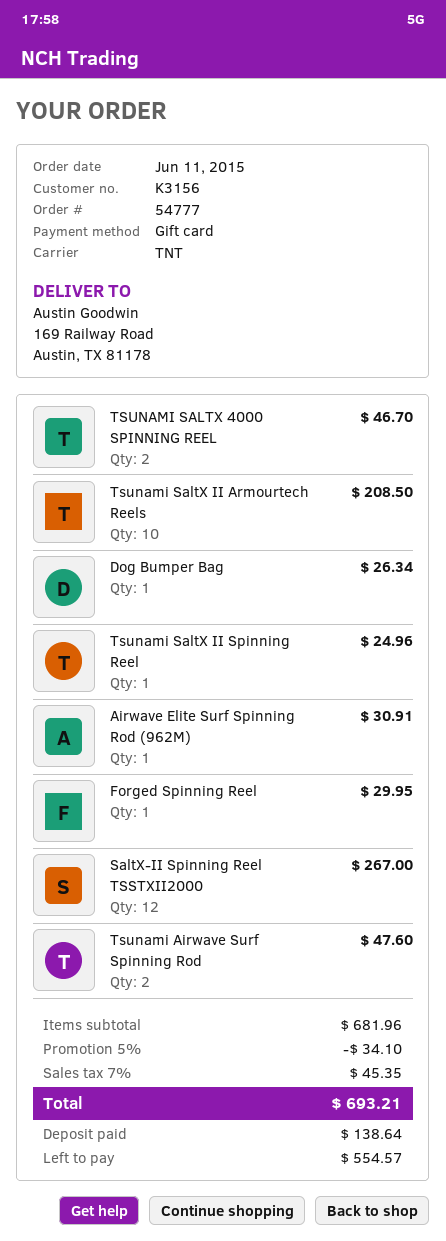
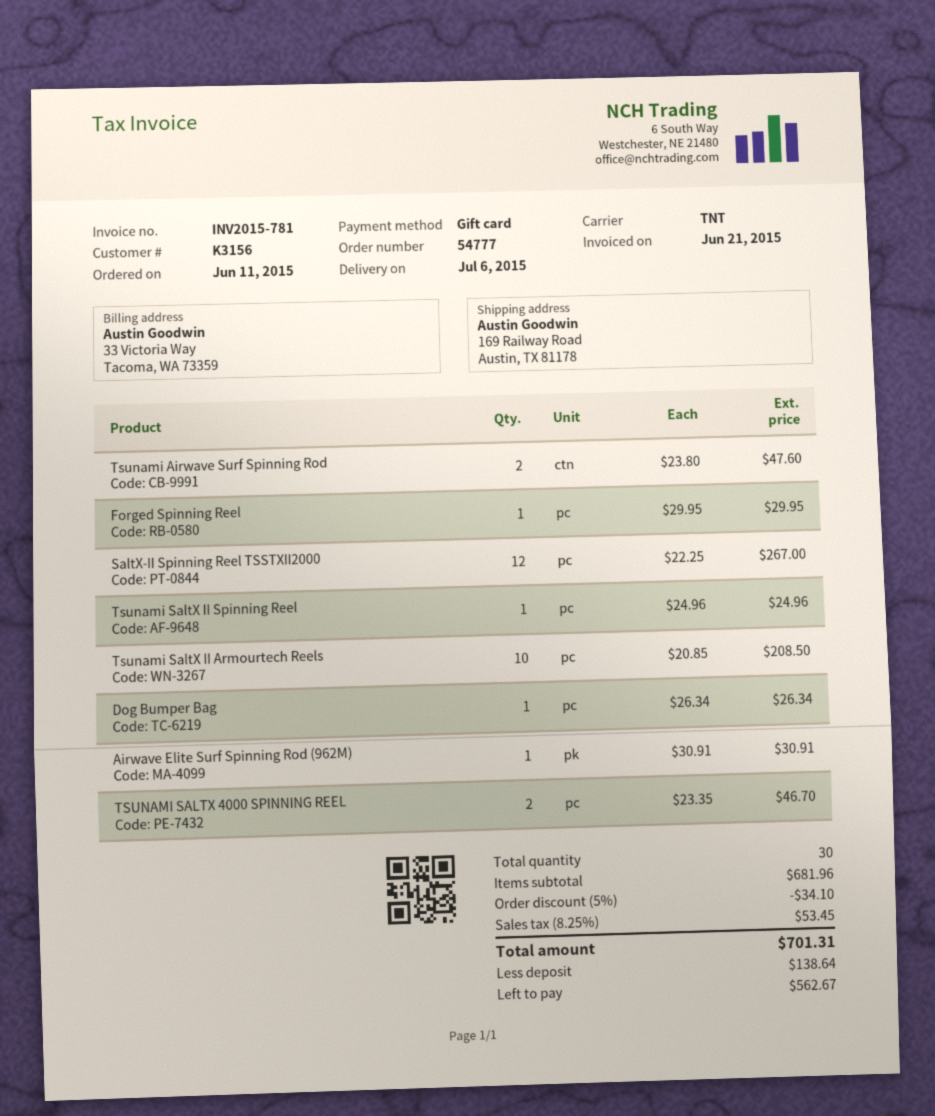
tax: 7% = 45.35 -> 8.25% = 53.45
total: 693.21 -> 701.31
balance: 554.57 -> 562.67

